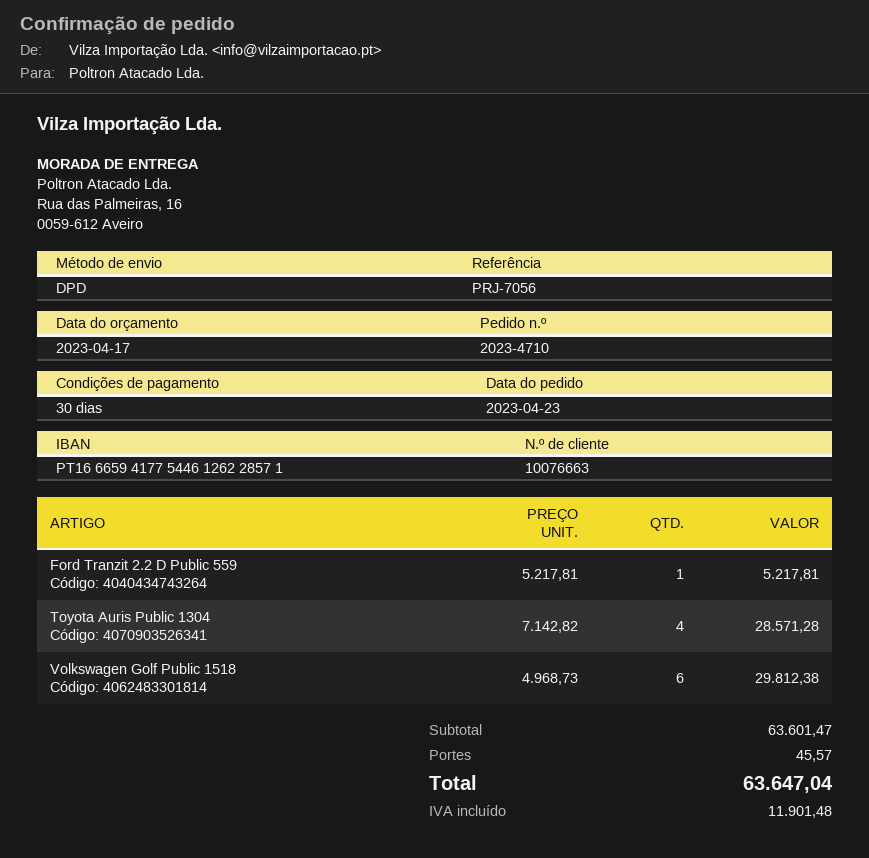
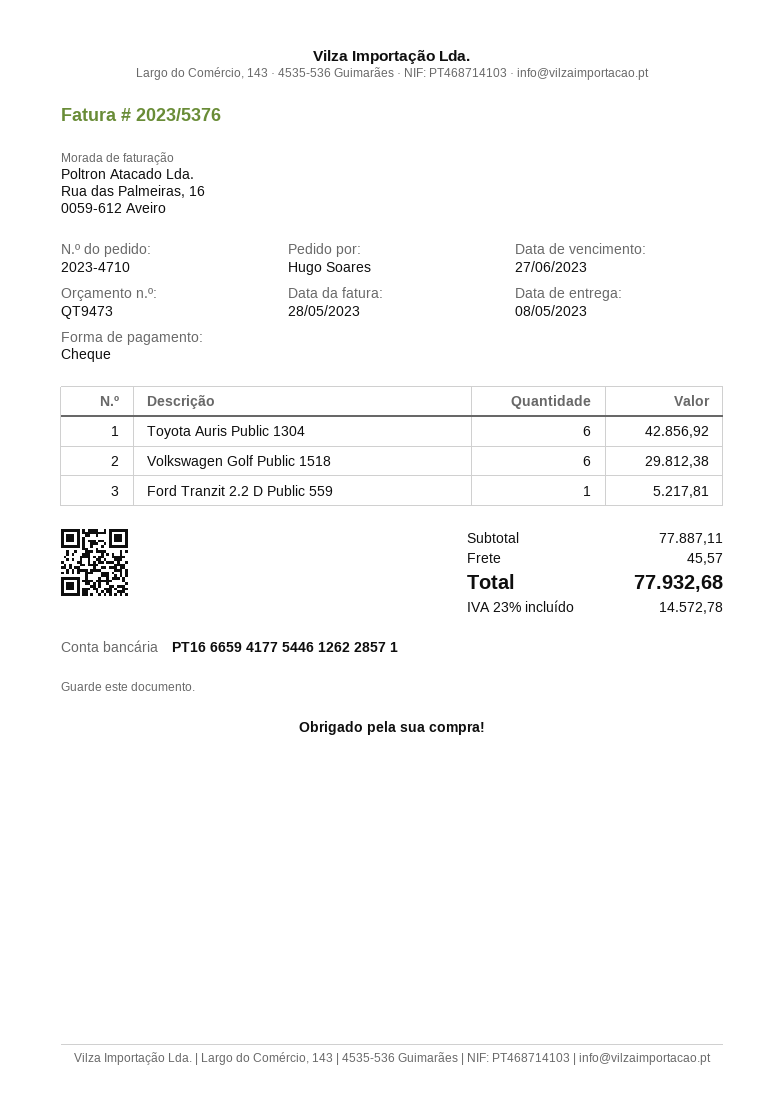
Toyota Auris Public 1304: 4 for 28571.28 -> 6 for 42856.92
subtotal: 63601.47 -> 77887.11
tax: 11901.48 -> 14572.78
total: 63647.04 -> 77932.68

